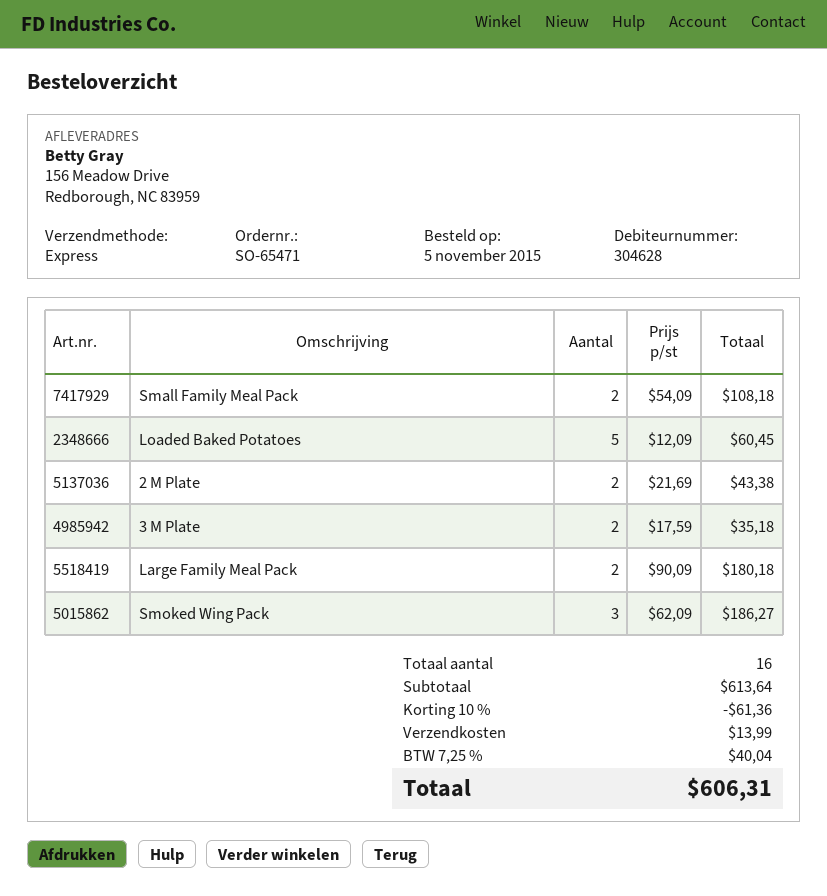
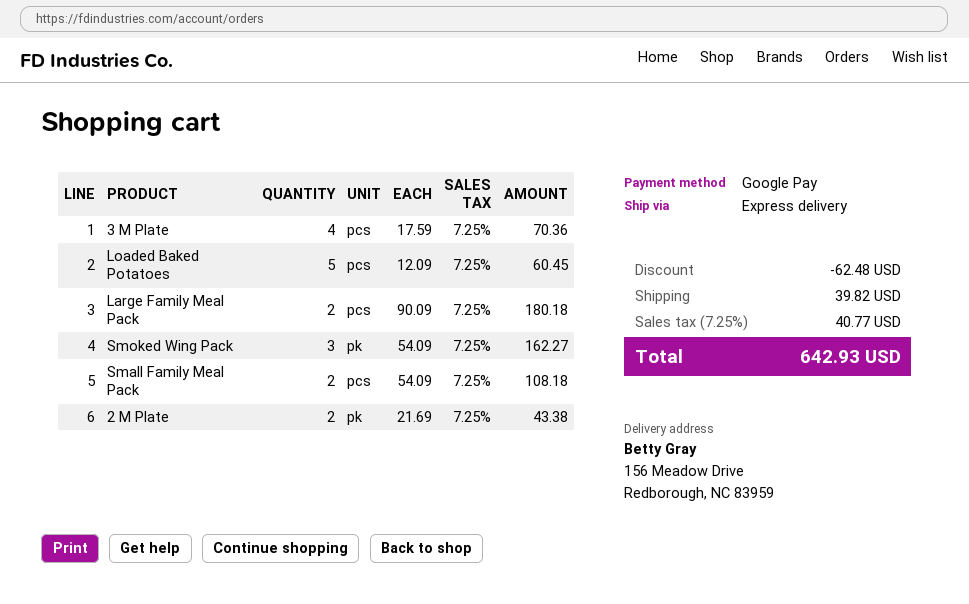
3 M Plate: 2 x 17.59 = 35.18 -> 4 x 17.59 = 70.36
Smoked Wing Pack: 3 x 62.09 = 186.27 -> 3 x 54.09 = 162.27
discount: 61.36 -> 62.48
shipping: 13.99 -> 39.82
tax: 7.25% = 40.04 -> 7.25% = 40.77
total: 606.31 -> 642.93

